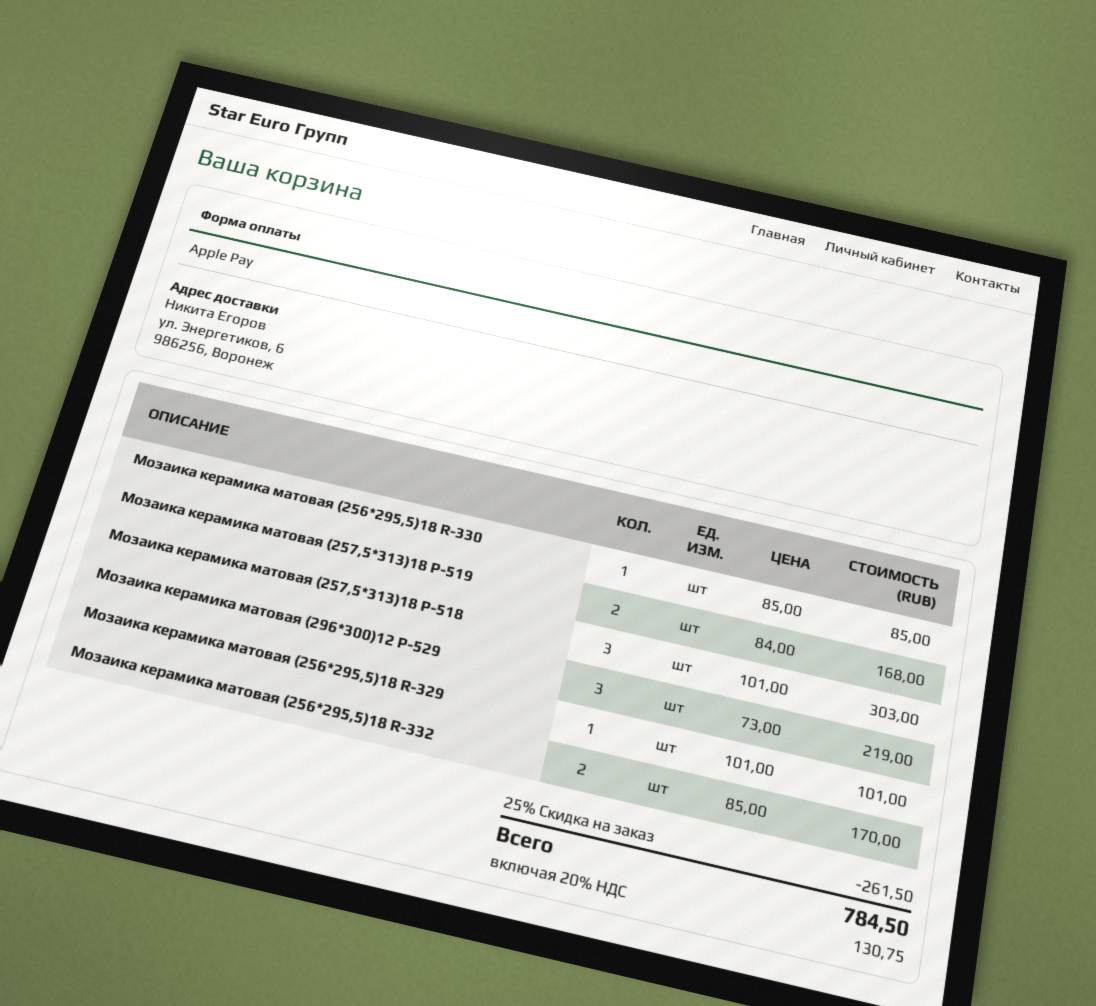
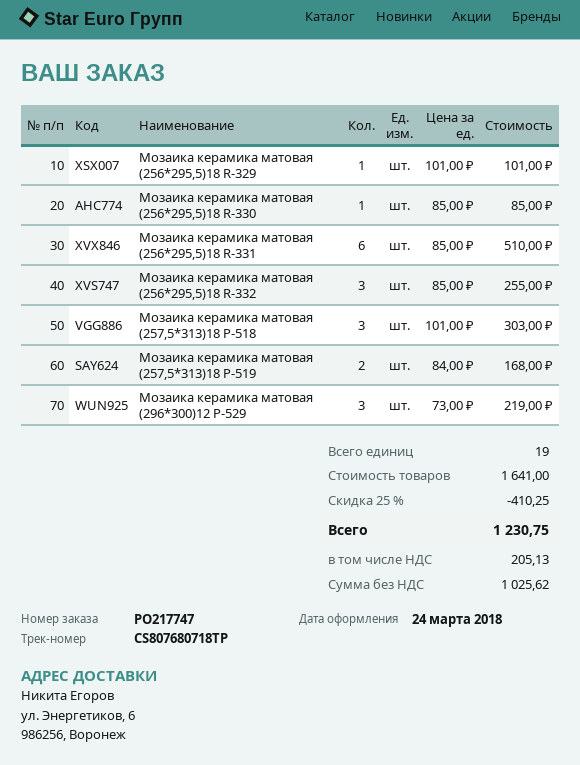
Мозаика керамика матовая (256*295,5)18 R-332: 2 x 85.00 = 170.00 -> 3 x 85.00 = 255.00
Мозаика керамика матовая (256*295,5)18 R-331: none -> 6 x 85.00 = 510.00
discount: 25% = 261.50 -> 25% = 410.25
tax: 130.75 -> 205.13
total: 784.50 -> 1230.75

